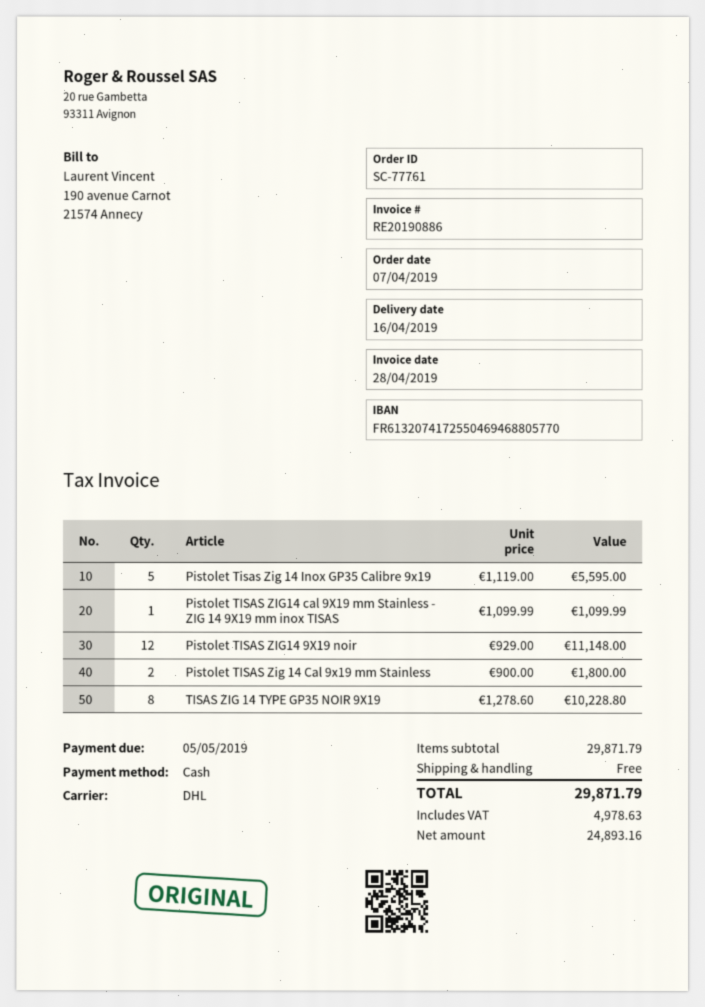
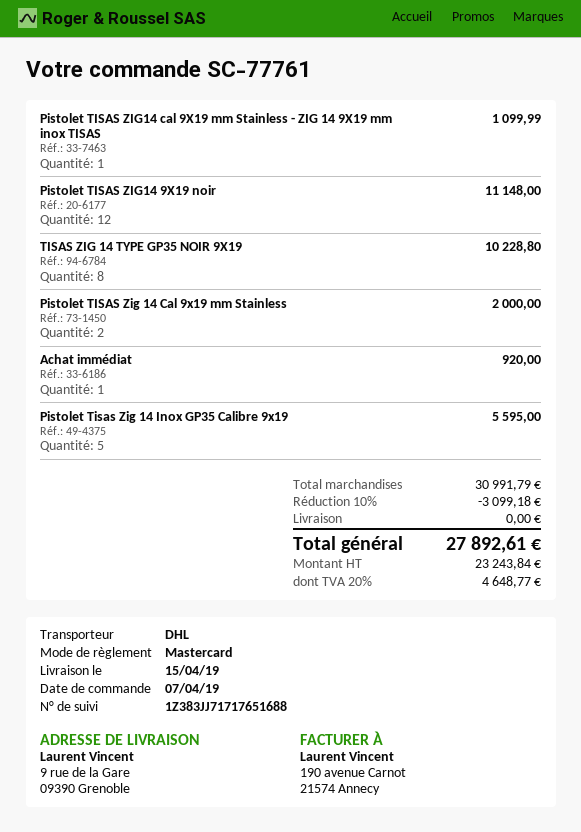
delivery date: 2019-04-16 -> 2019-04-15
payment method: cash -> Mastercard
Pistolet TISAS Zig 14 Cal 9x19 mm Stainless: 2 for 1800.00 -> 2 for 2000.00
Achat immédiat: none -> 1 for 920.00
subtotal: 29871.79 -> 30991.79
discount: none -> 10% = 3099.18
net: 24893.16 -> 23243.84
tax: 4978.63 -> 4648.77
total: 29871.79 -> 27892.61

